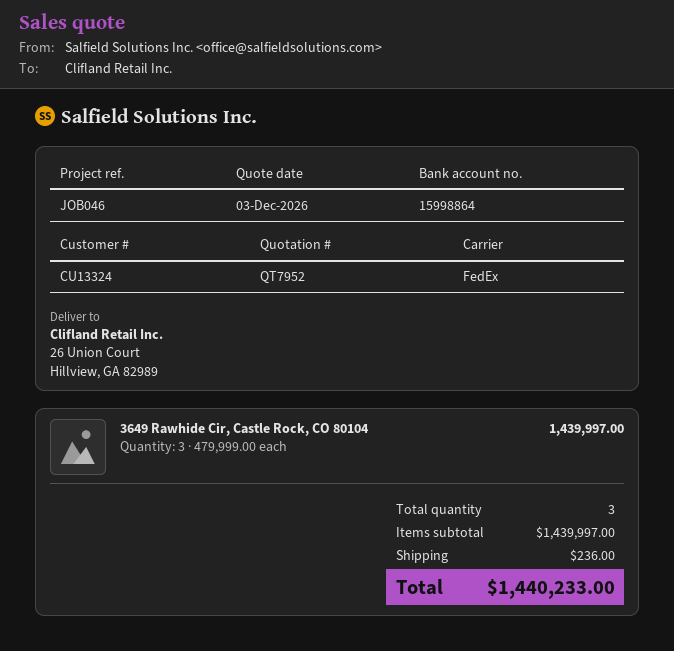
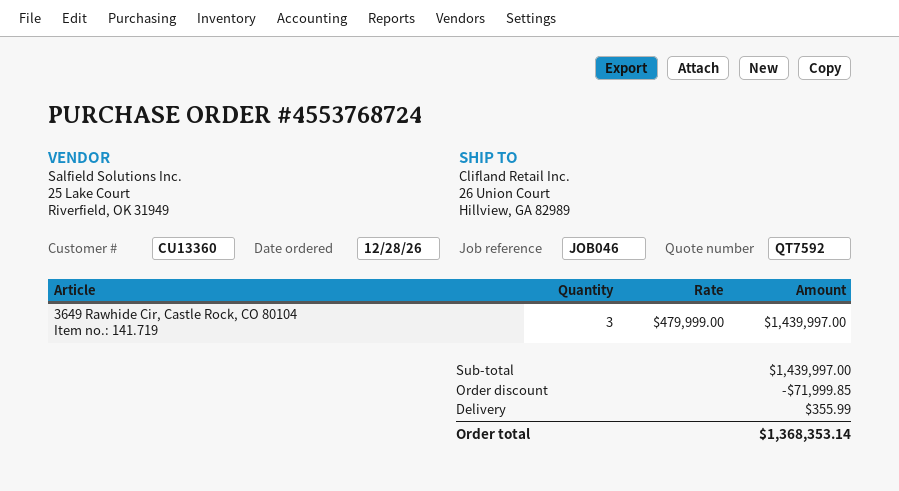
quote number: QT7952 -> QT7592
customer number: CU13324 -> CU13360
discount: none -> 71999.85
shipping: 236.00 -> 355.99
total: 1440233.00 -> 1368353.14

